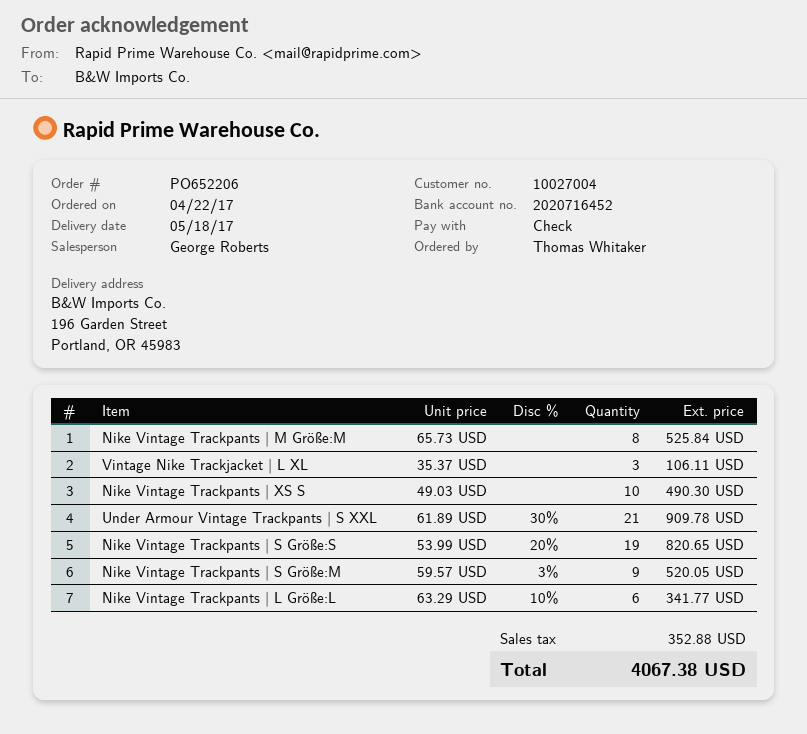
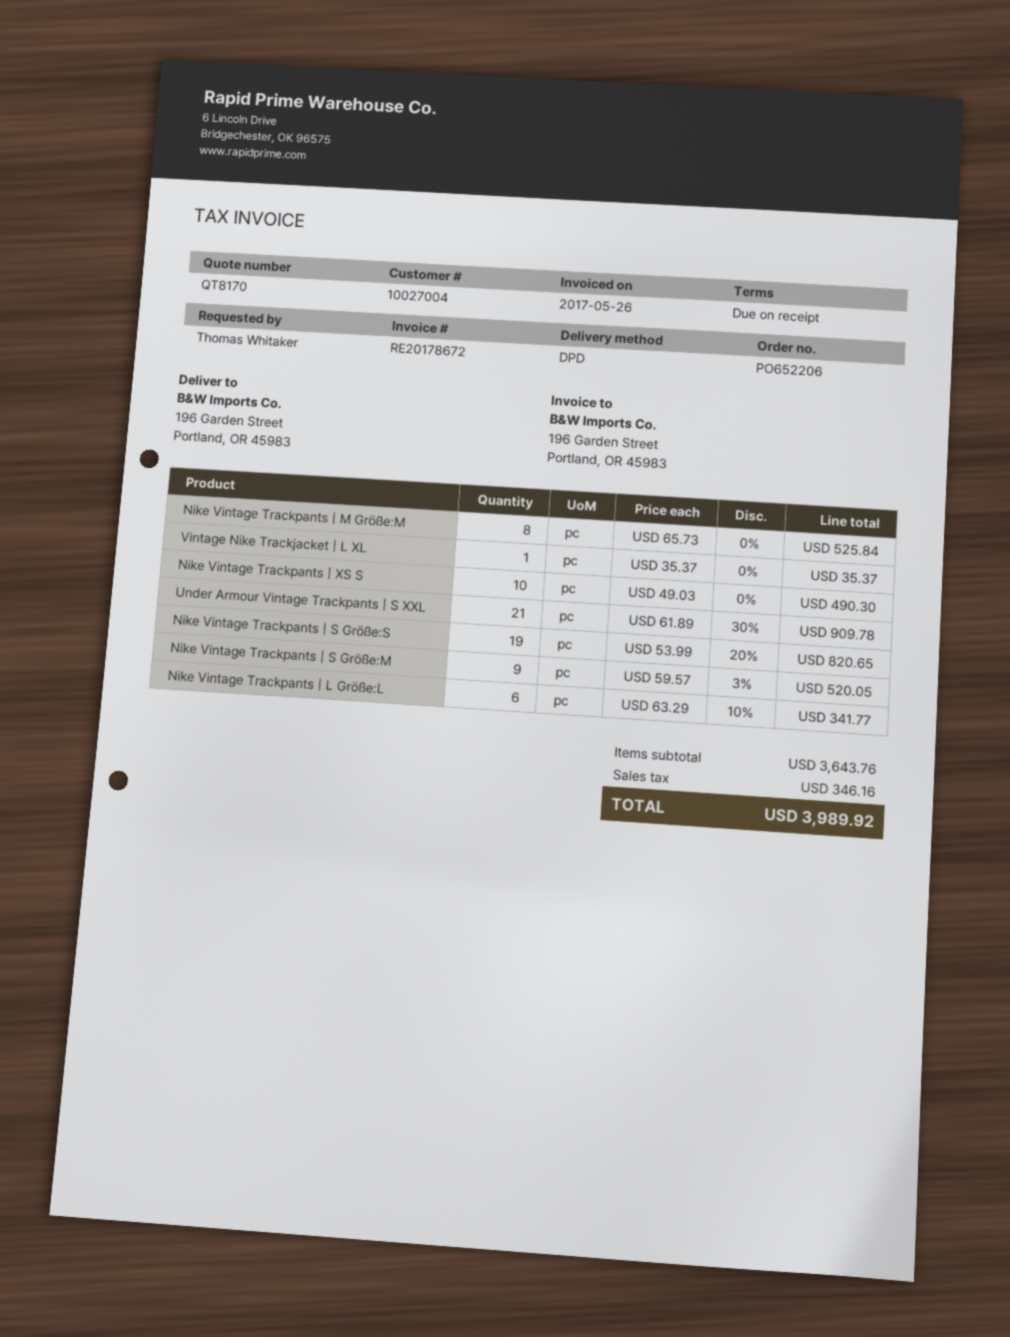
Vintage Nike Trackjacket | L XL: 3 x 35.37 = 106.11 -> 1 x 35.37 = 35.37
tax: 352.88 -> 346.16
total: 4067.38 -> 3989.92

